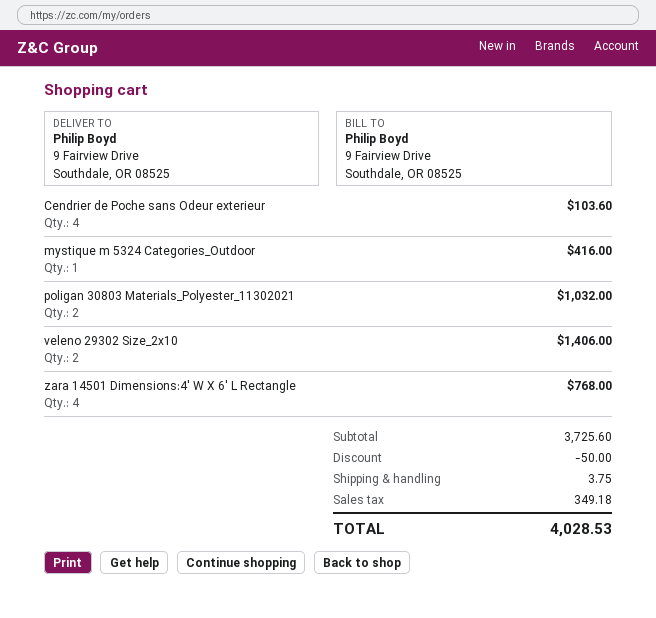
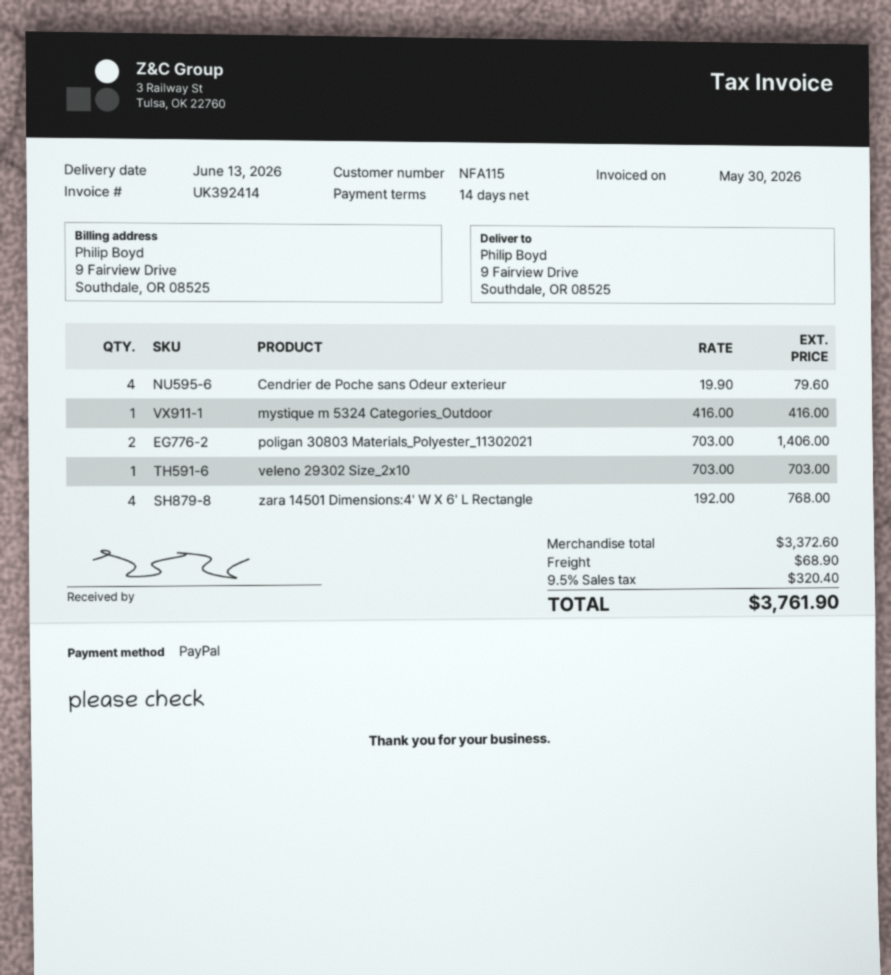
Cendrier de Poche sans Odeur exterieur: 4 for 103.60 -> 4 for 79.60
poligan 30803 Materials_Polyester_11302021: 2 for 1032.00 -> 2 for 1406.00
veleno 29302 Size_2x10: 2 for 1406.00 -> 1 for 703.00
subtotal: 3725.60 -> 3372.60
discount: 50.00 -> none
shipping: 3.75 -> 68.90
tax: 349.18 -> 320.40
total: 4028.53 -> 3761.90

